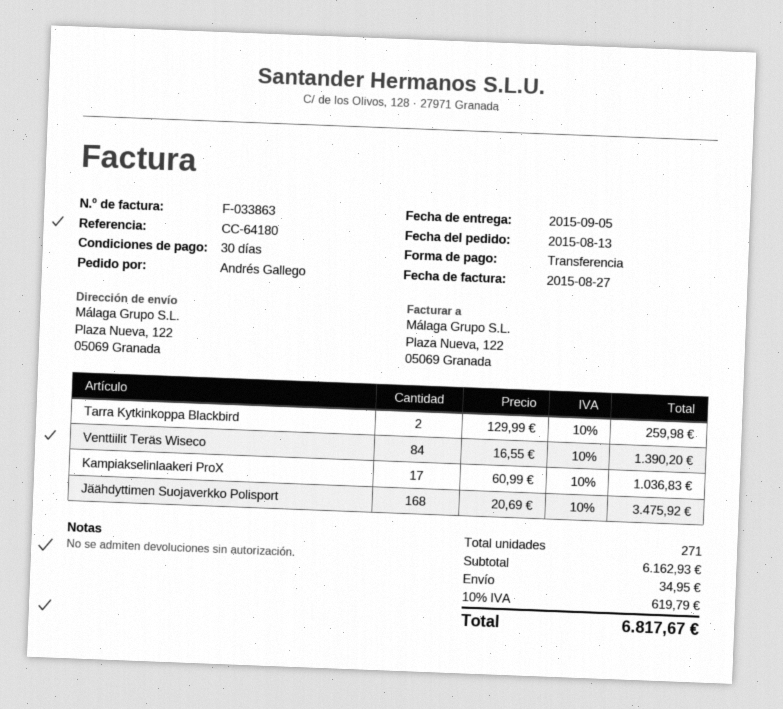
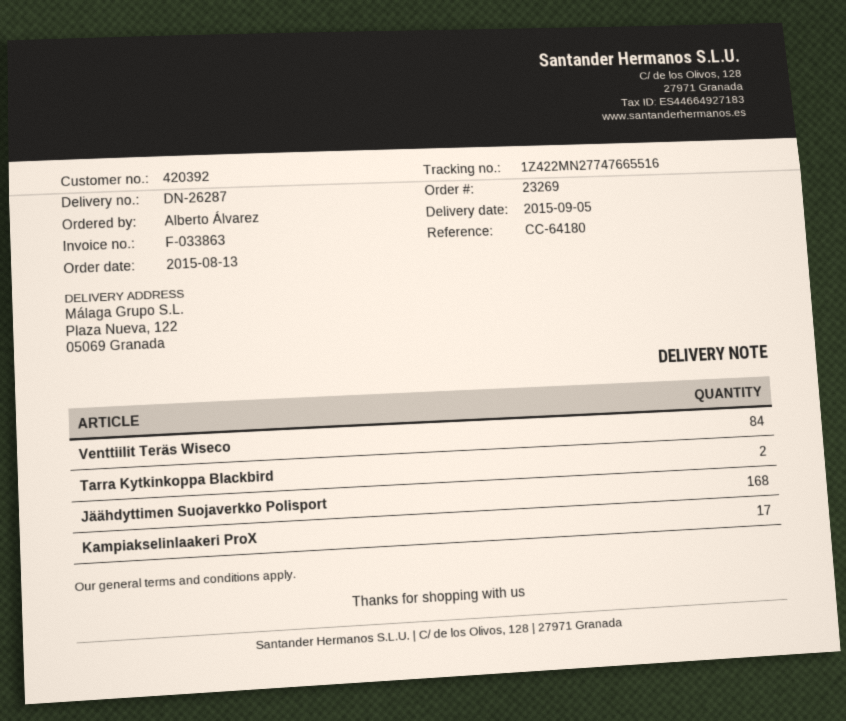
ordered by: Andrés Gallego -> Alberto Álvarez

